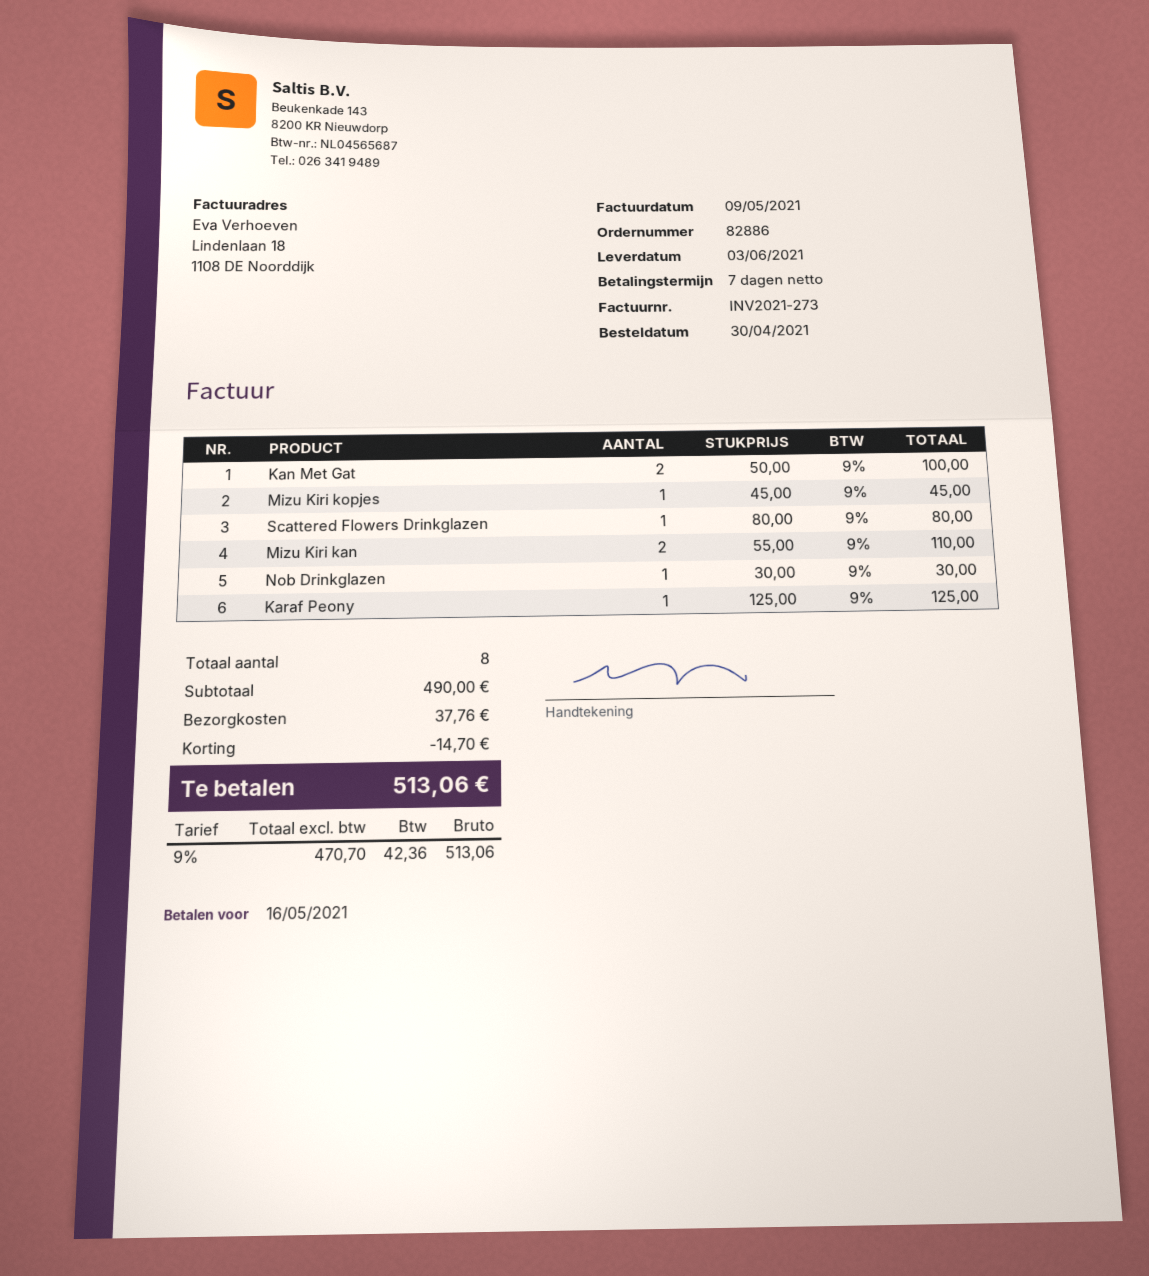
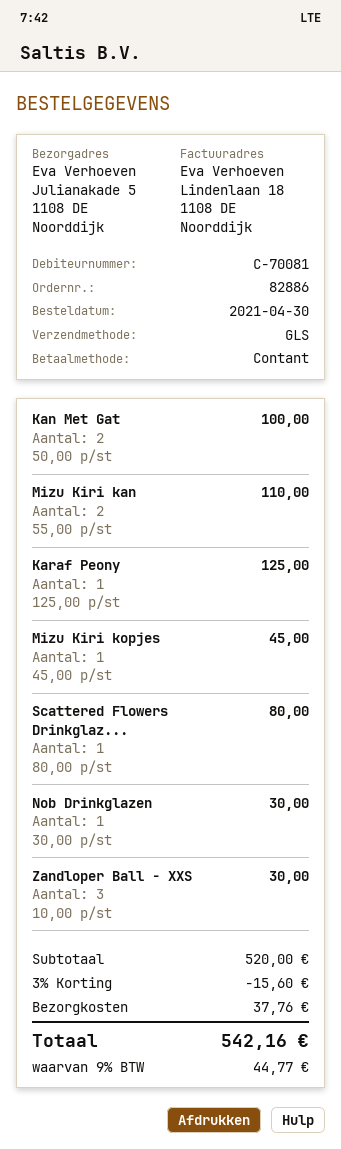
Zandloper Ball - XXS: none -> 3 x 10.00 = 30.00
subtotal: 490.00 -> 520.00
discount: 14.70 -> 15.60
tax: 9% = 42.36 -> 9% = 44.77
total: 513.06 -> 542.16

